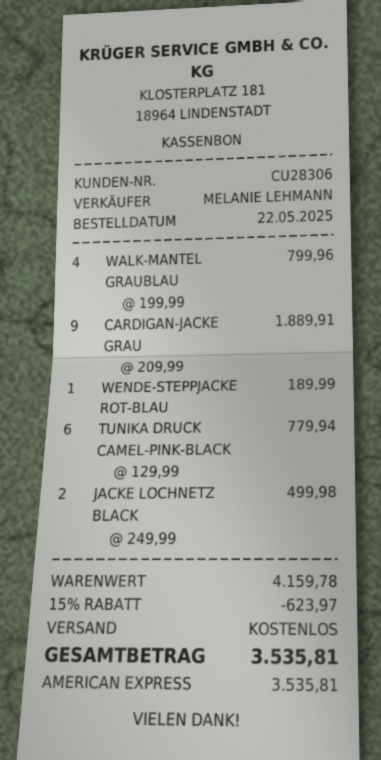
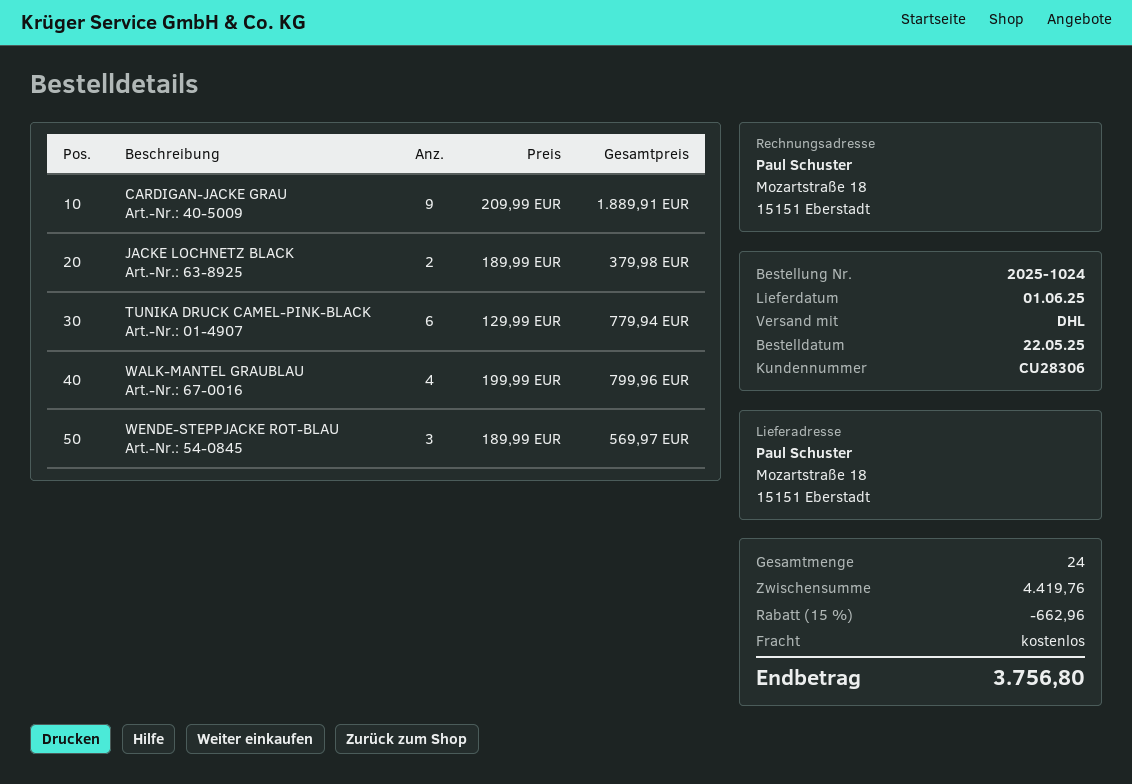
WENDE-STEPPJACKE ROT-BLAU: 1 x 189.99 = 189.99 -> 3 x 189.99 = 569.97
JACKE LOCHNETZ BLACK: 2 x 249.99 = 499.98 -> 2 x 189.99 = 379.98
subtotal: 4159.78 -> 4419.76
discount: 15% = 623.97 -> 15% = 662.96
total: 3535.81 -> 3756.80

